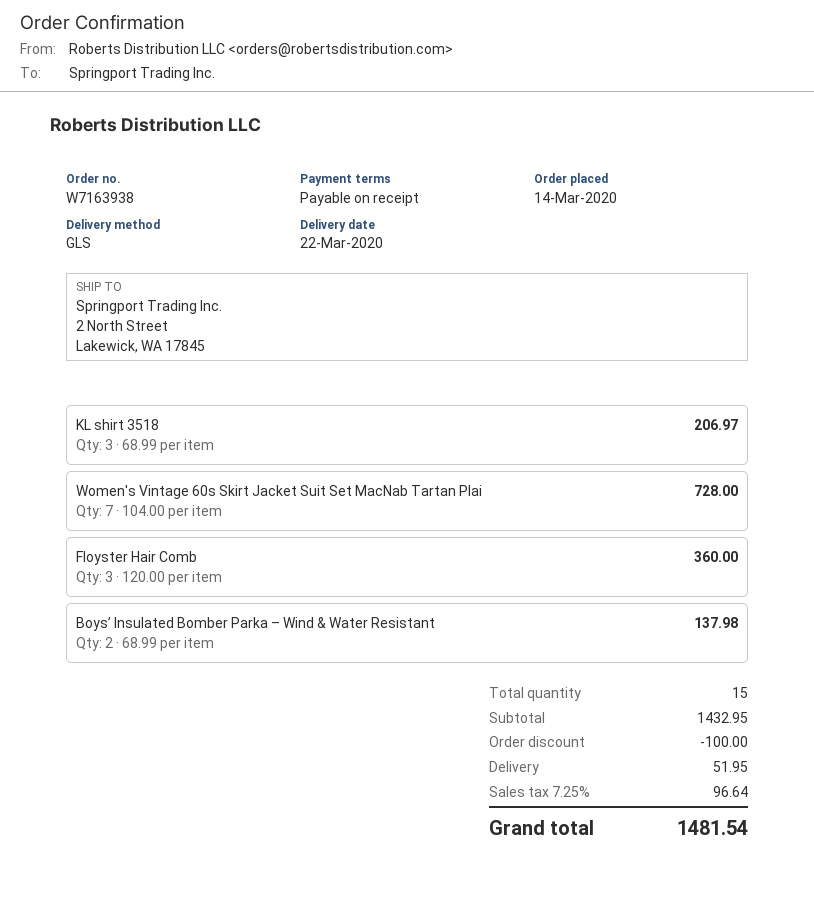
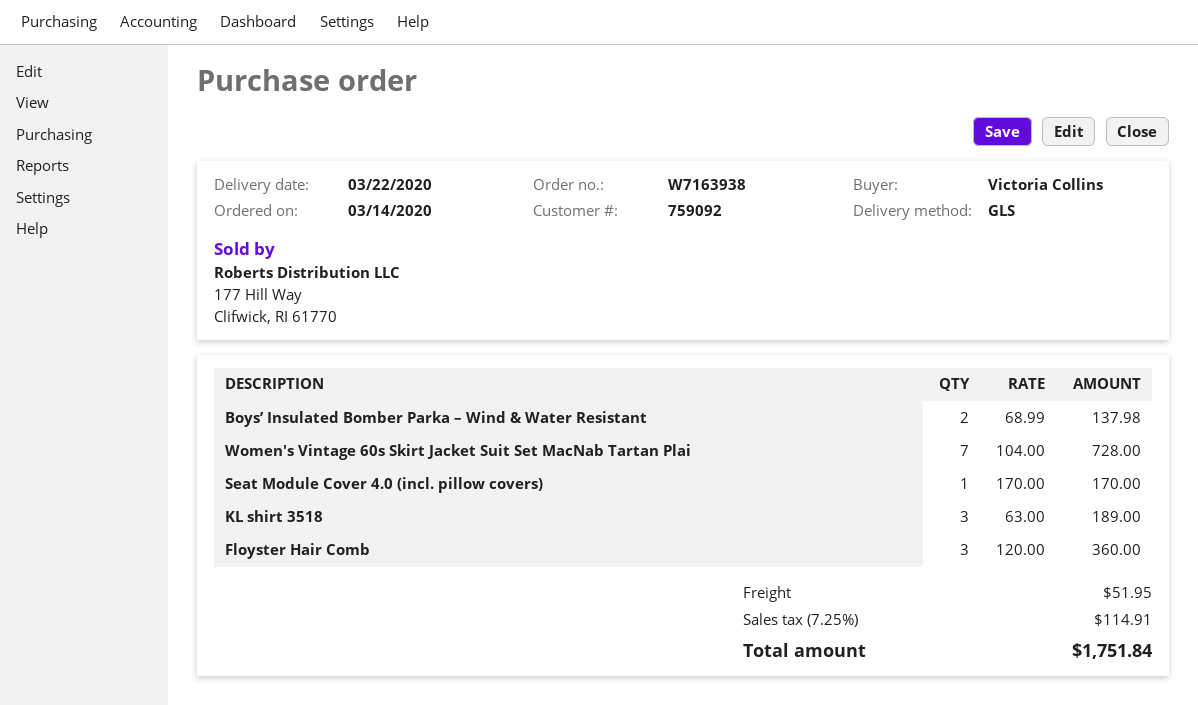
KL shirt 3518: 3 x 68.99 = 206.97 -> 3 x 63.00 = 189.00
Seat Module Cover 4.0 (incl. pillow covers): none -> 1 x 170.00 = 170.00
discount: 100.00 -> none
tax: 7.25% = 96.64 -> 7.25% = 114.91
total: 1481.54 -> 1751.84

